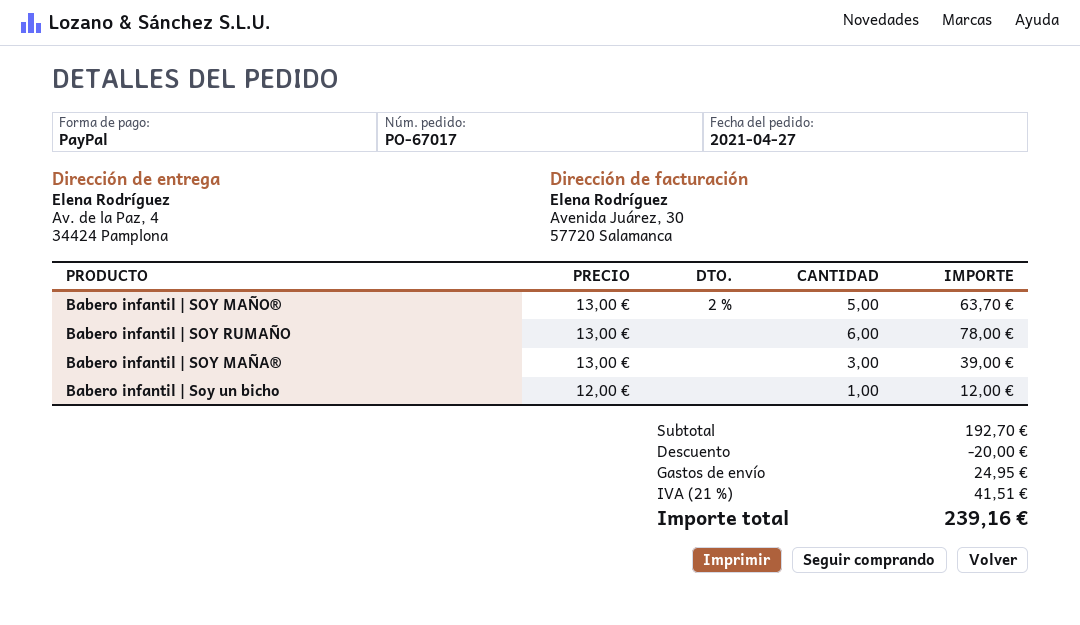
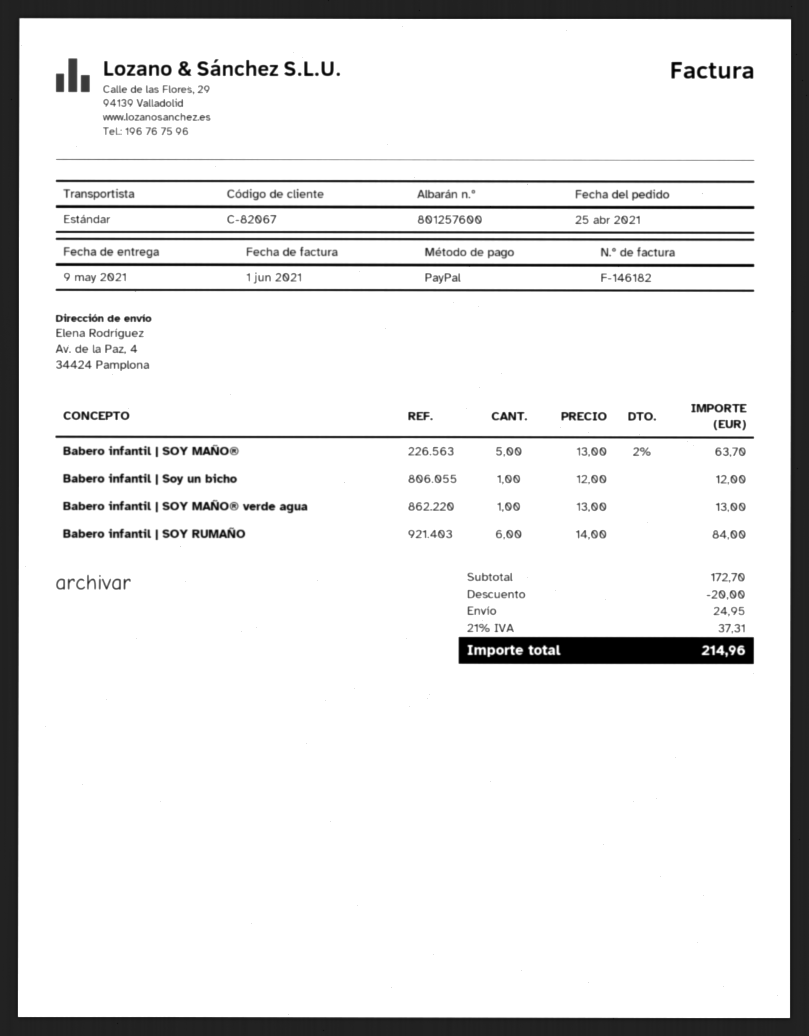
order date: 2021-04-27 -> 2021-04-25
Babero infantil | SOY RUMAÑO: 6 x 13.00 = 78.00 -> 6 x 14.00 = 84.00
Babero infantil | SOY MAÑA®: 3 x 13.00 = 39.00 -> none
Babero infantil | SOY MAÑO® verde agua: none -> 1 x 13.00 = 13.00
subtotal: 192.70 -> 172.70
tax: 21% = 41.51 -> 21% = 37.31
total: 239.16 -> 214.96

